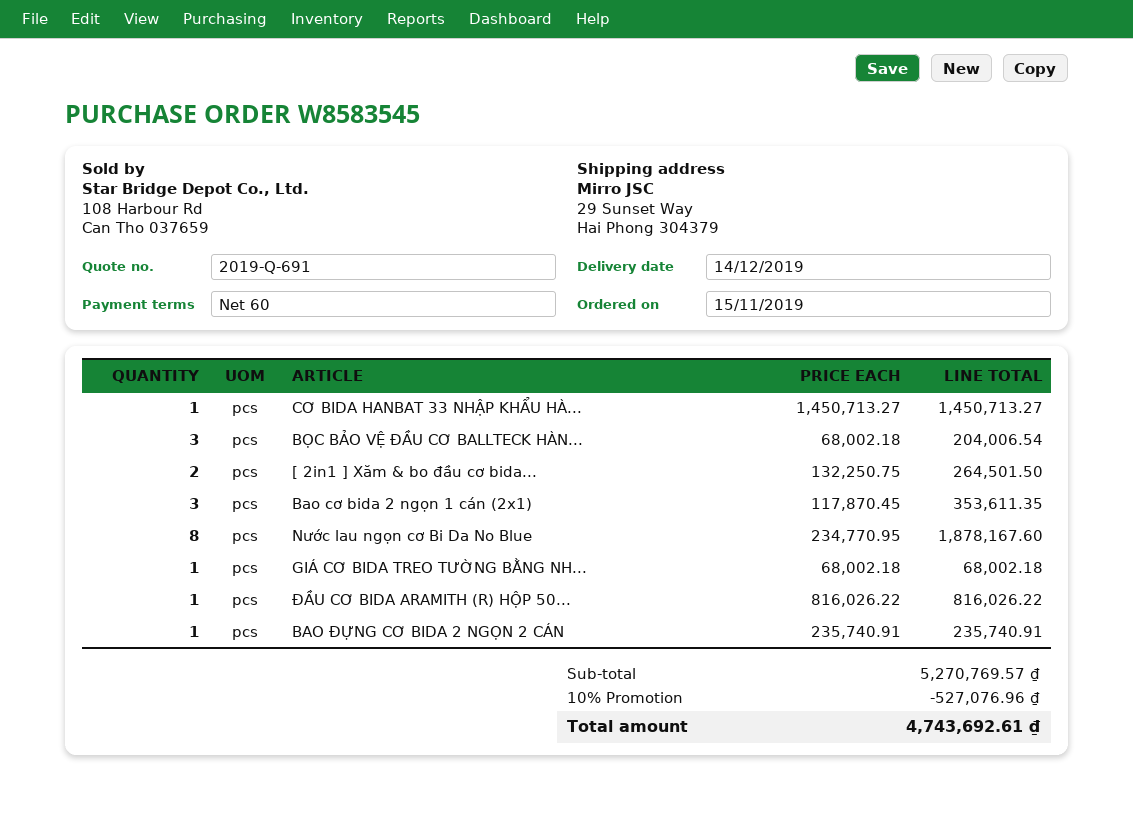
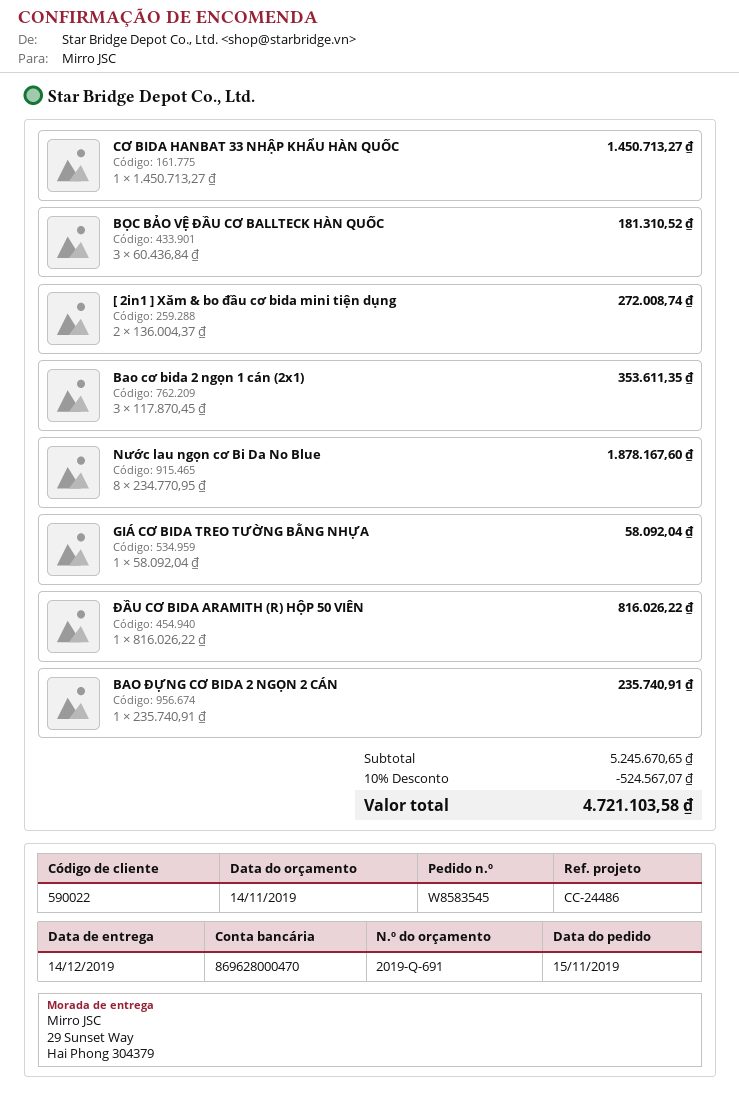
BỌC BẢO VỆ ĐẦU CƠ BALLTECK HÀN...: 3 x 68002.18 = 204006.54 -> 3 x 60436.84 = 181310.52
[ 2in1 ] Xăm & bo đầu cơ bida...: 2 x 132250.75 = 264501.50 -> 2 x 136004.37 = 272008.74
GIÁ CƠ BIDA TREO TƯỜNG BẰNG NH...: 1 x 68002.18 = 68002.18 -> 1 x 58092.04 = 58092.04
subtotal: 5270769.57 -> 5245670.65
discount: 10% = 527076.96 -> 10% = 524567.07
total: 4743692.61 -> 4721103.58

